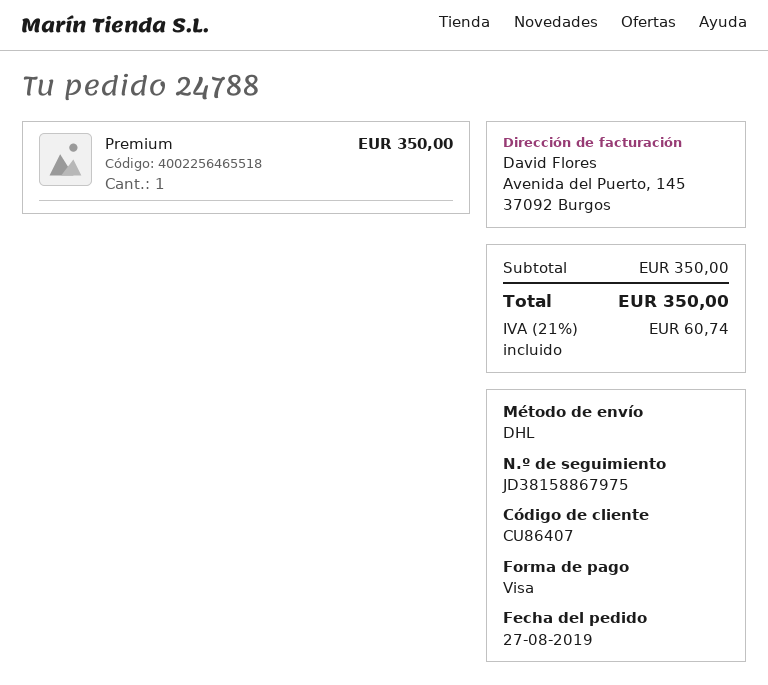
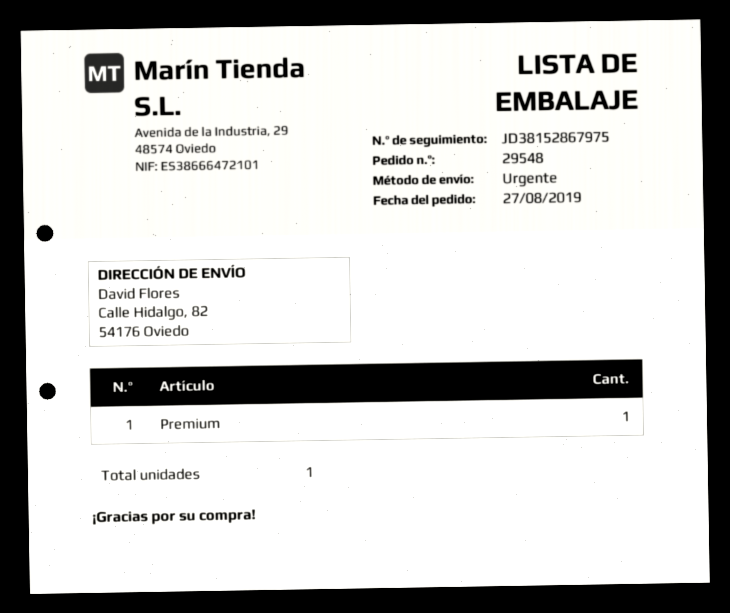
order number: 24788 -> 29548
shipping method: DHL -> express
tracking number: JD38158867975 -> JD38152867975

